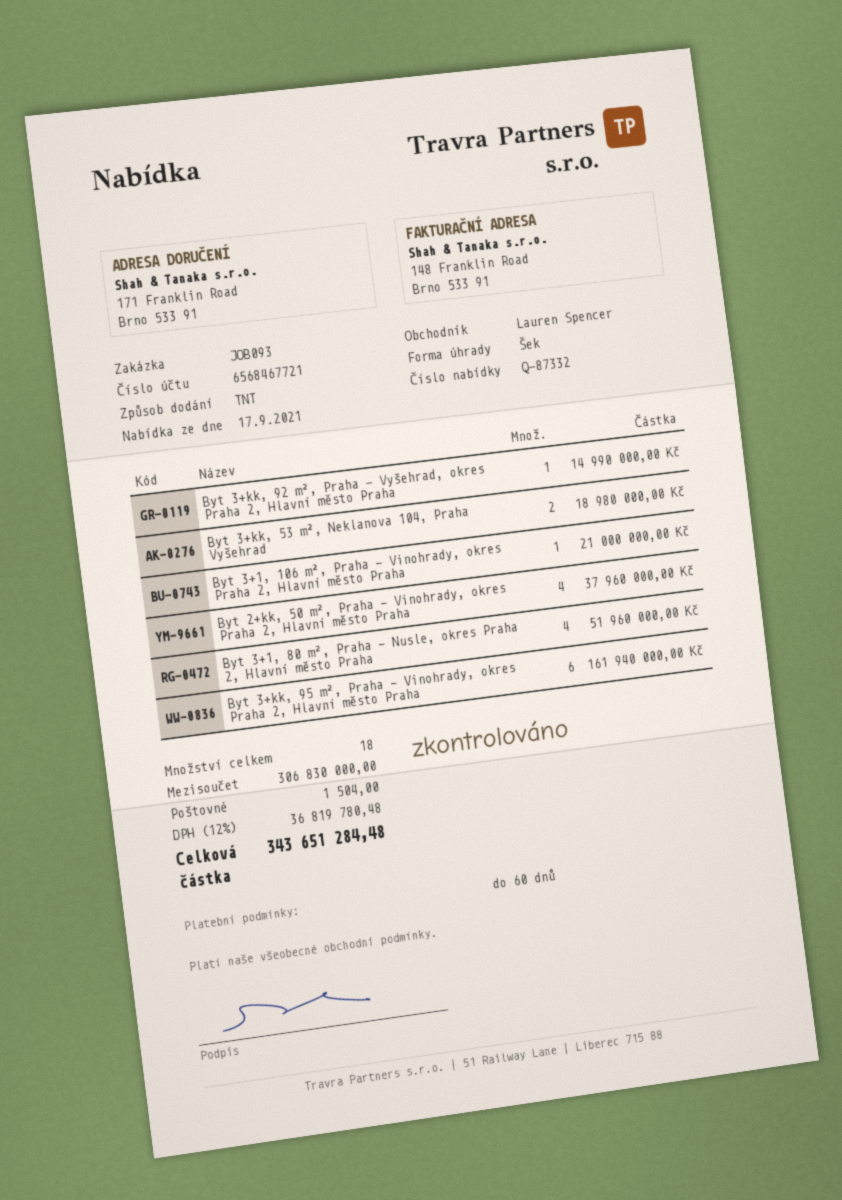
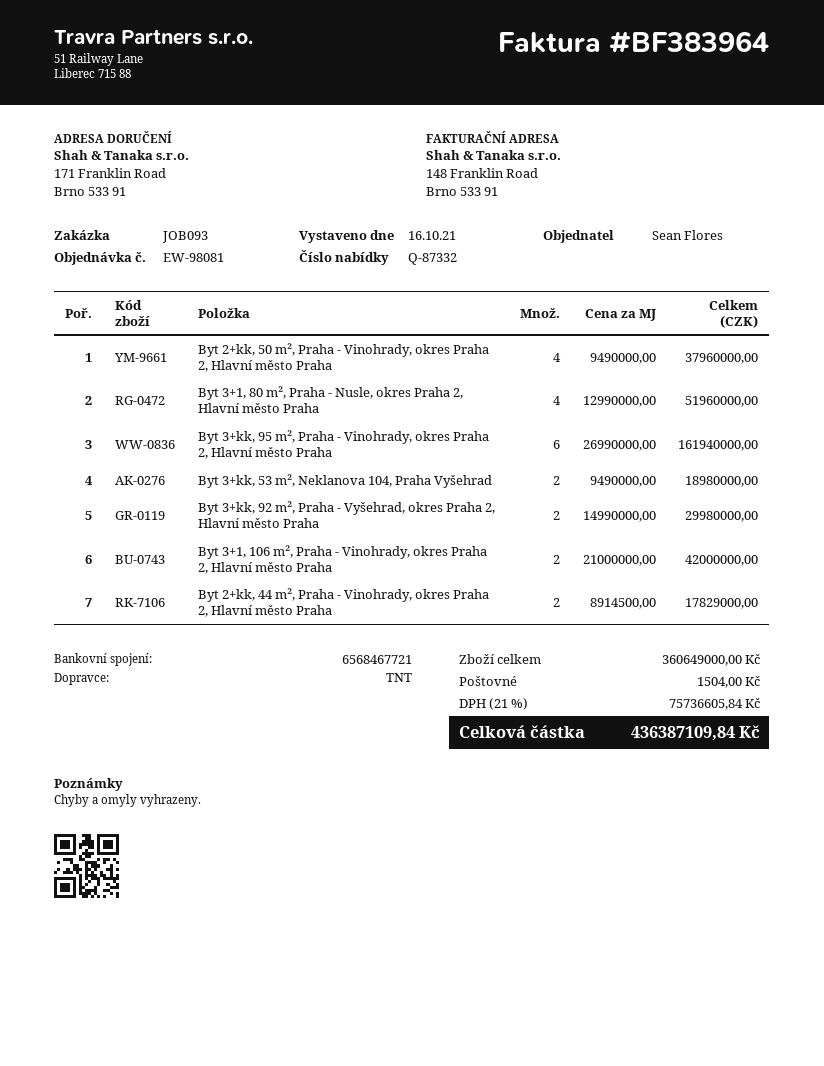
Byt 3+kk, 92 m², Praha - Vyšehrad, okres Praha 2, Hlavní město Praha: 1 for 14990000.00 -> 2 for 29980000.00
Byt 3+1, 106 m², Praha - Vinohrady, okres Praha 2, Hlavní město Praha: 1 for 21000000.00 -> 2 for 42000000.00
Byt 2+kk, 44 m², Praha - Vinohrady, okres Praha 2, Hlavní město Praha: none -> 2 for 17829000.00
subtotal: 306830000.00 -> 360649000.00
tax: 12% = 36819780.48 -> 21% = 75736605.84
total: 343651284.48 -> 436387109.84

